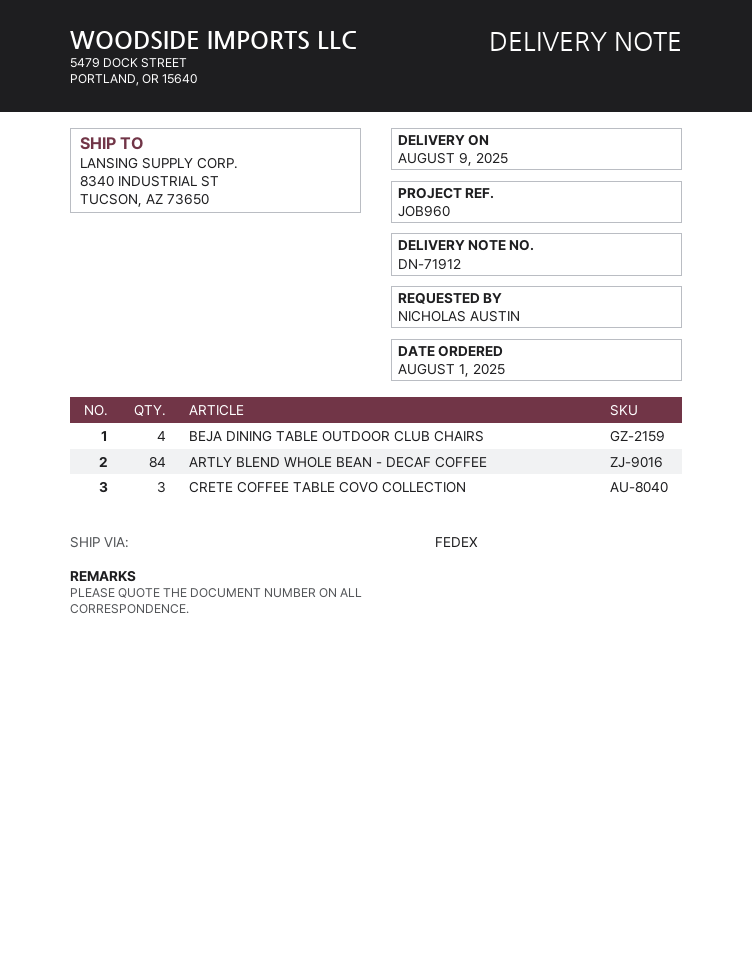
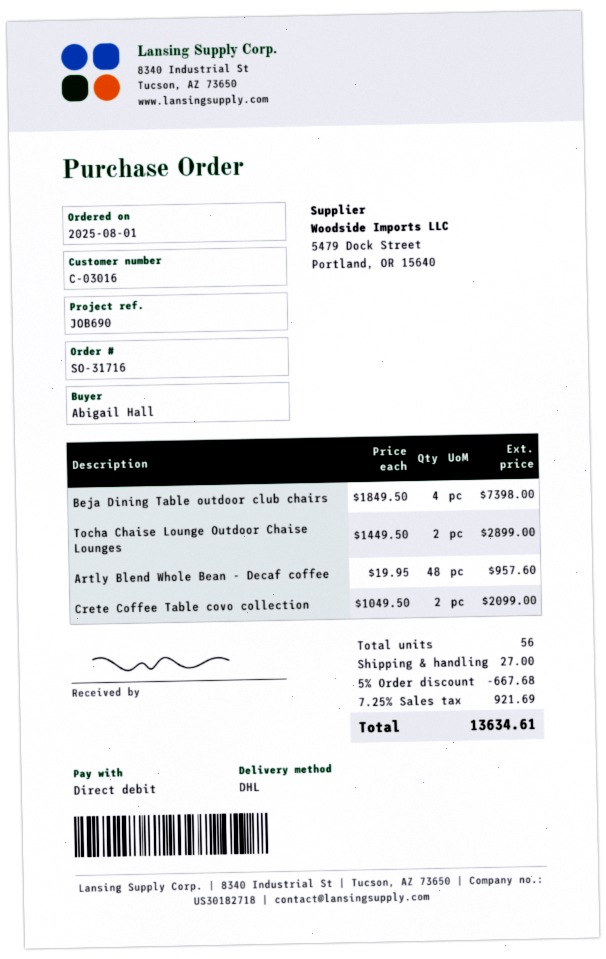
reference: JOB960 -> JOB690
ordered by: NICHOLAS AUSTIN -> Abigail Hall
shipping method: FedEx -> DHL
ARTLY BLEND WHOLE BEAN - DECAF COFFEE: 84 -> 48
CRETE COFFEE TABLE COVO COLLECTION: 3 -> 2
Tocha Chaise Lounge Outdoor Chaise Lounges: none -> 2

